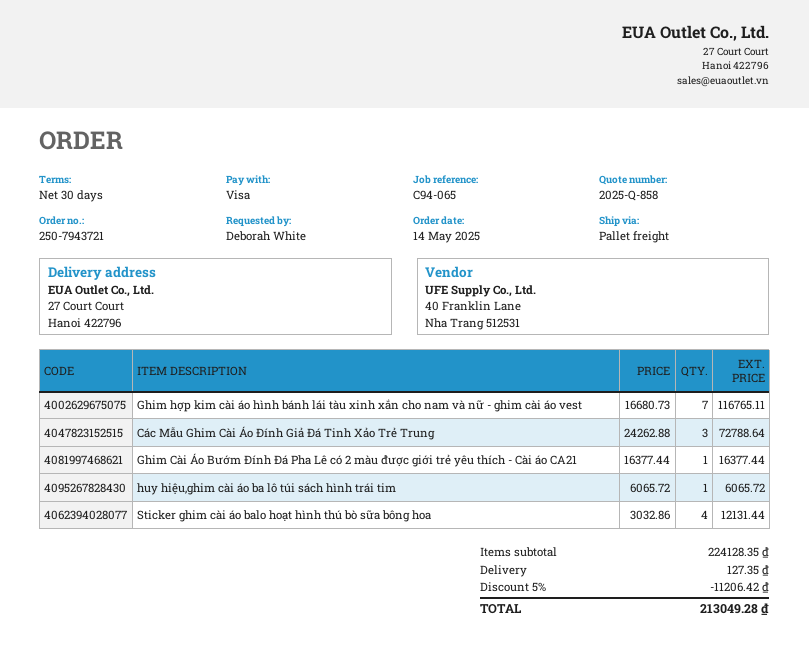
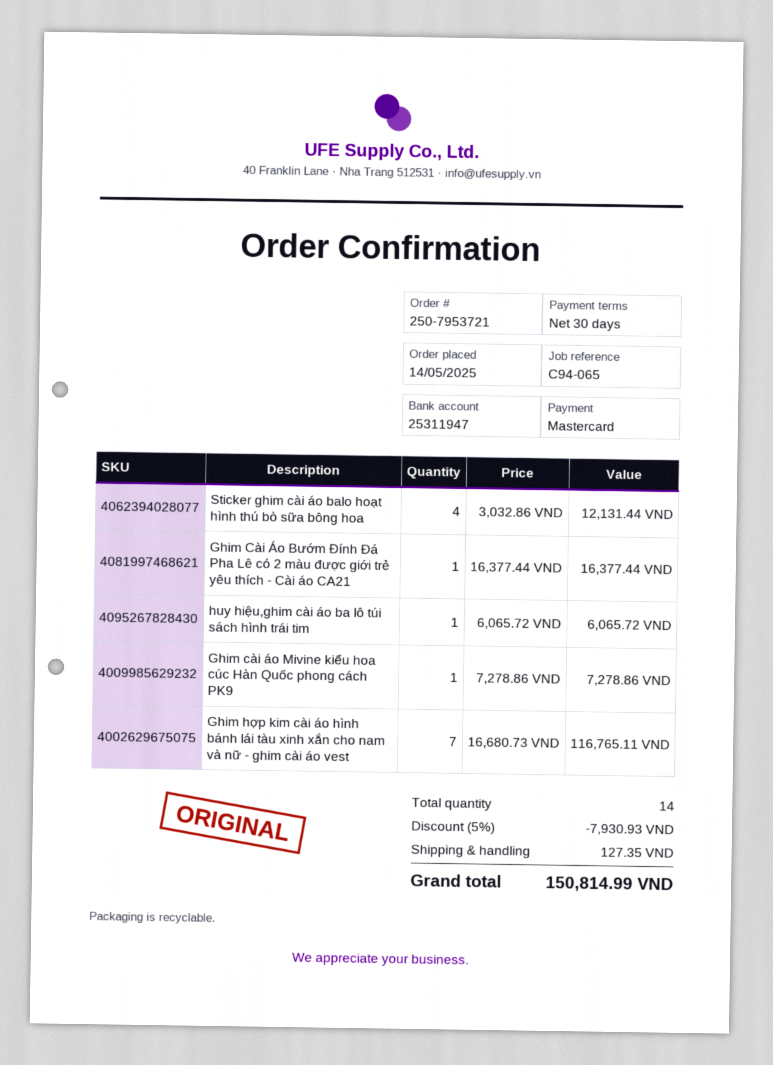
order number: 250-7943721 -> 250-7953721
payment method: Visa -> Mastercard
Các Mẫu Ghim Cài Áo Đính Giả Đá Tinh Xảo Trẻ Trung: 3 x 24262.88 = 72788.64 -> none
Ghim cài áo Mivine kiểu hoa cúc Hàn Quốc phong cách PK9: none -> 1 x 7278.86 = 7278.86
discount: 5% = 11206.42 -> 5% = 7930.93
total: 213049.28 -> 150814.99

